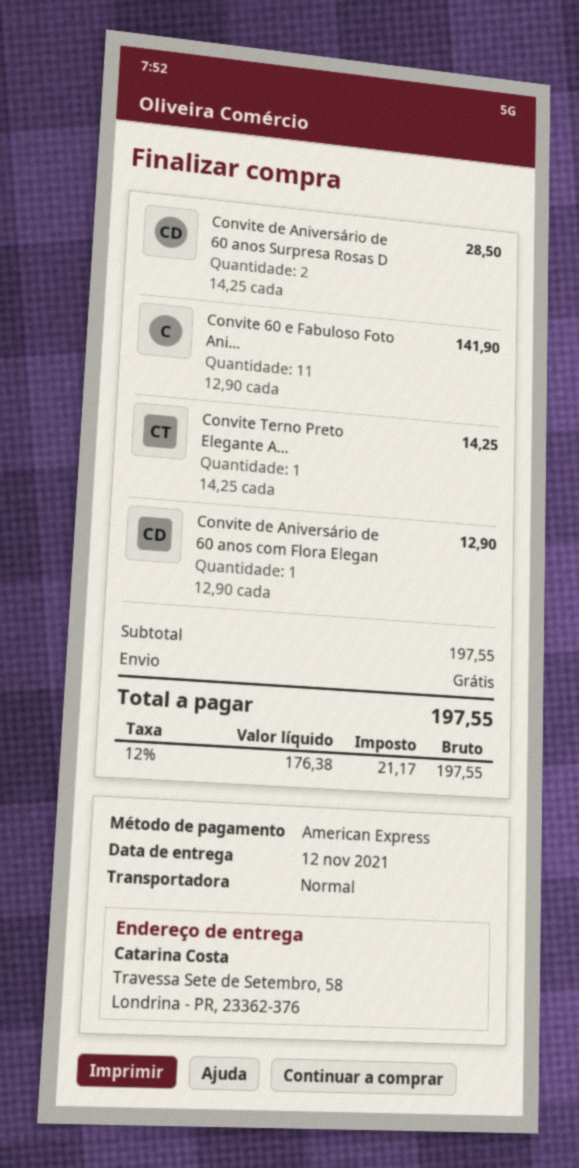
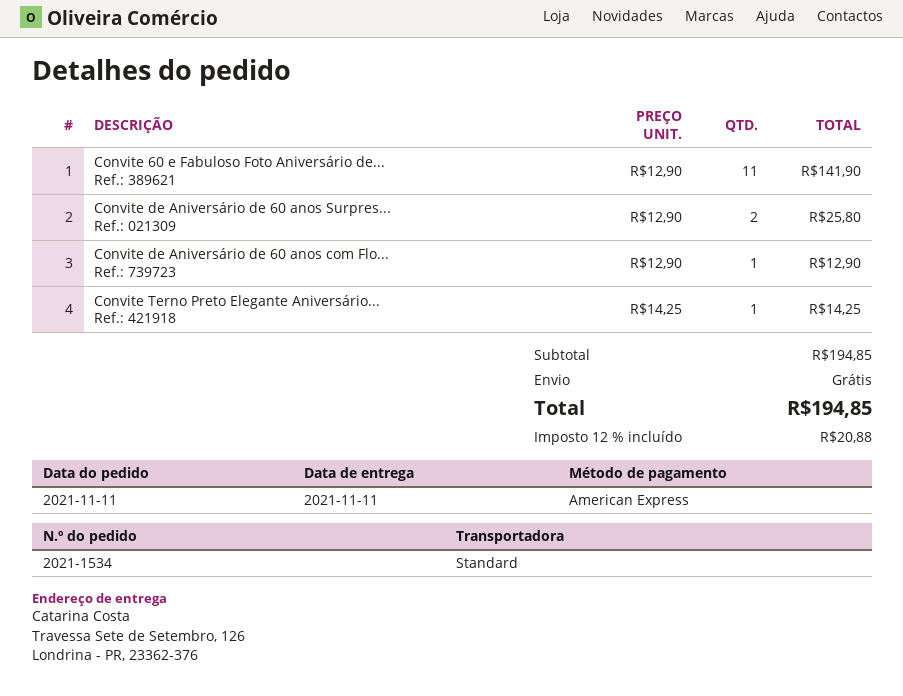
delivery date: 2021-11-12 -> 2021-11-11
ship to: Travessa Sete de Setembro, 58, Londrina - PR, 23362-376 -> Travessa Sete de Setembro, 126, Londrina - PR, 23362-376
Convite de Aniversário de 60 anos Surpresa Rosas D: 2 x 14.25 = 28.50 -> 2 x 12.90 = 25.80
subtotal: 197.55 -> 194.85
tax: 12% = 21.17 -> 12% = 20.88
total: 197.55 -> 194.85

